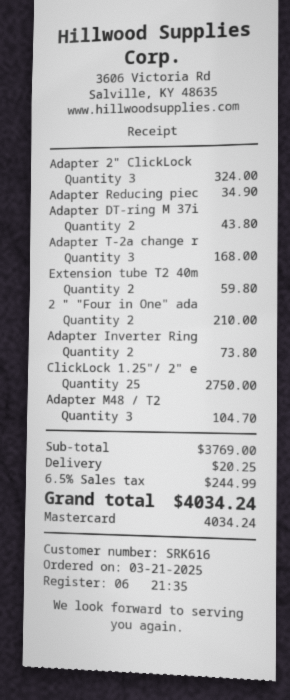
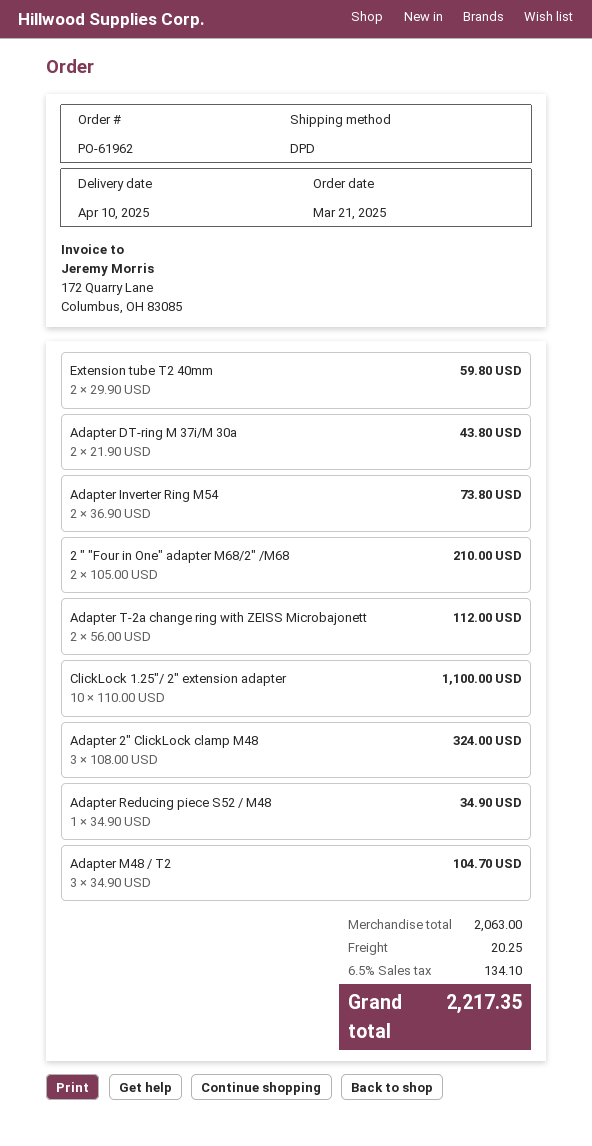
Adapter T-2a change r: 3 for 168.00 -> 2 for 112.00
ClickLock 1.25"/ 2" e: 25 for 2750.00 -> 10 for 1100.00
subtotal: 3769.00 -> 2063.00
tax: 6.5% = 244.99 -> 6.5% = 134.10
total: 4034.24 -> 2217.35

